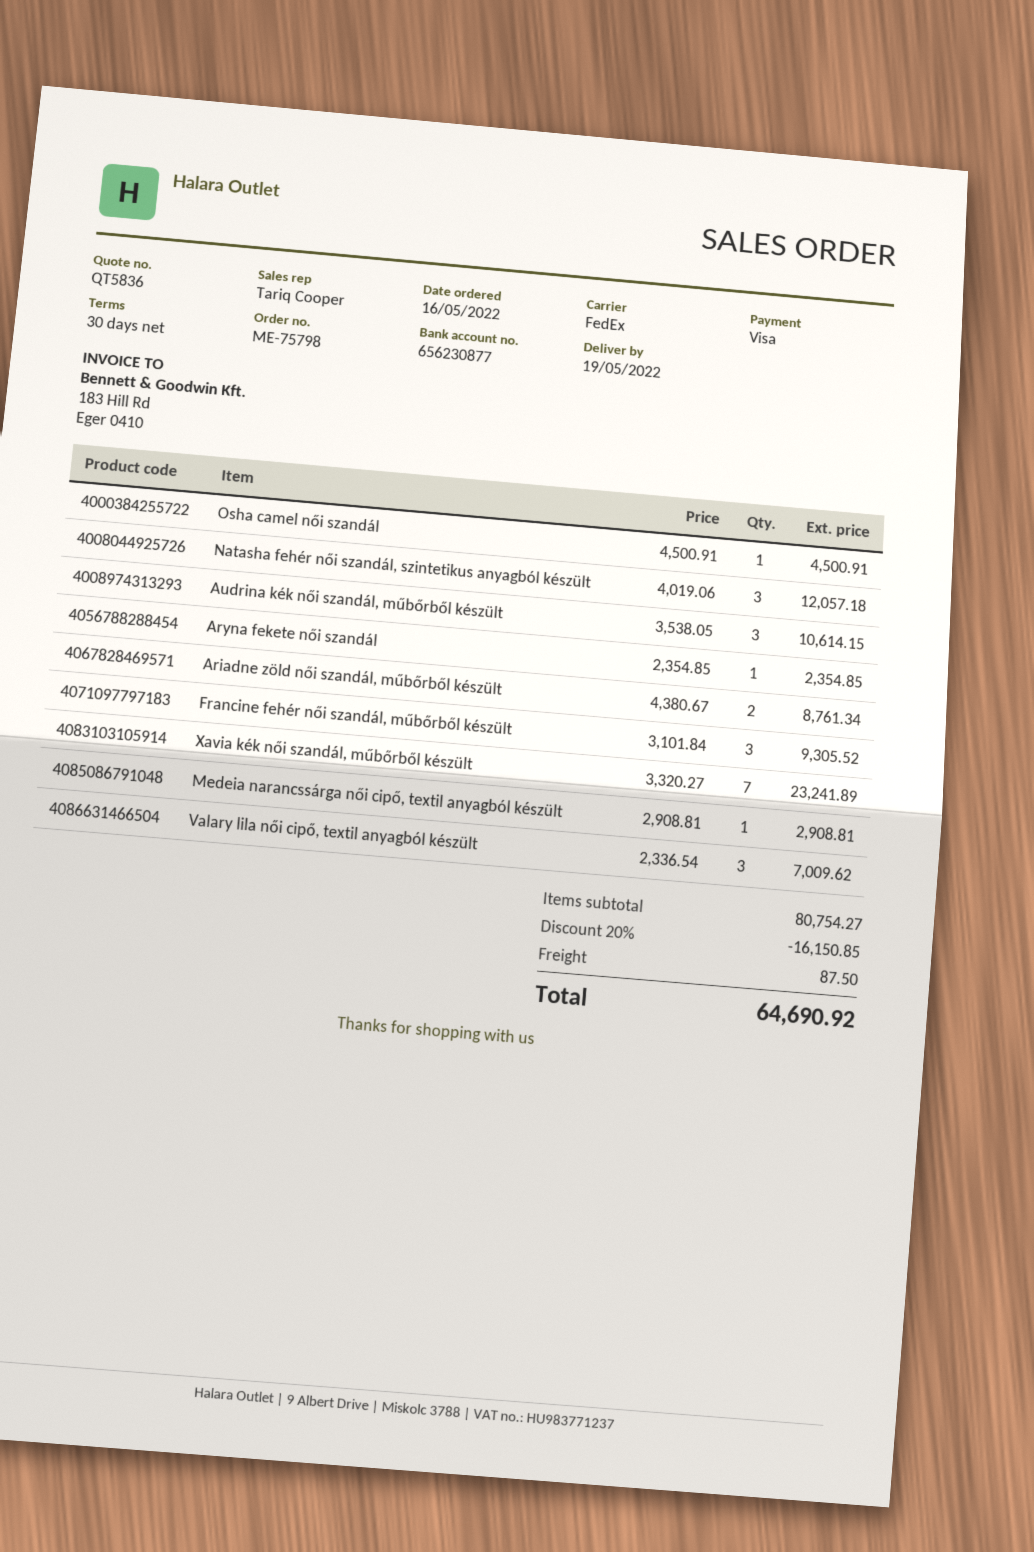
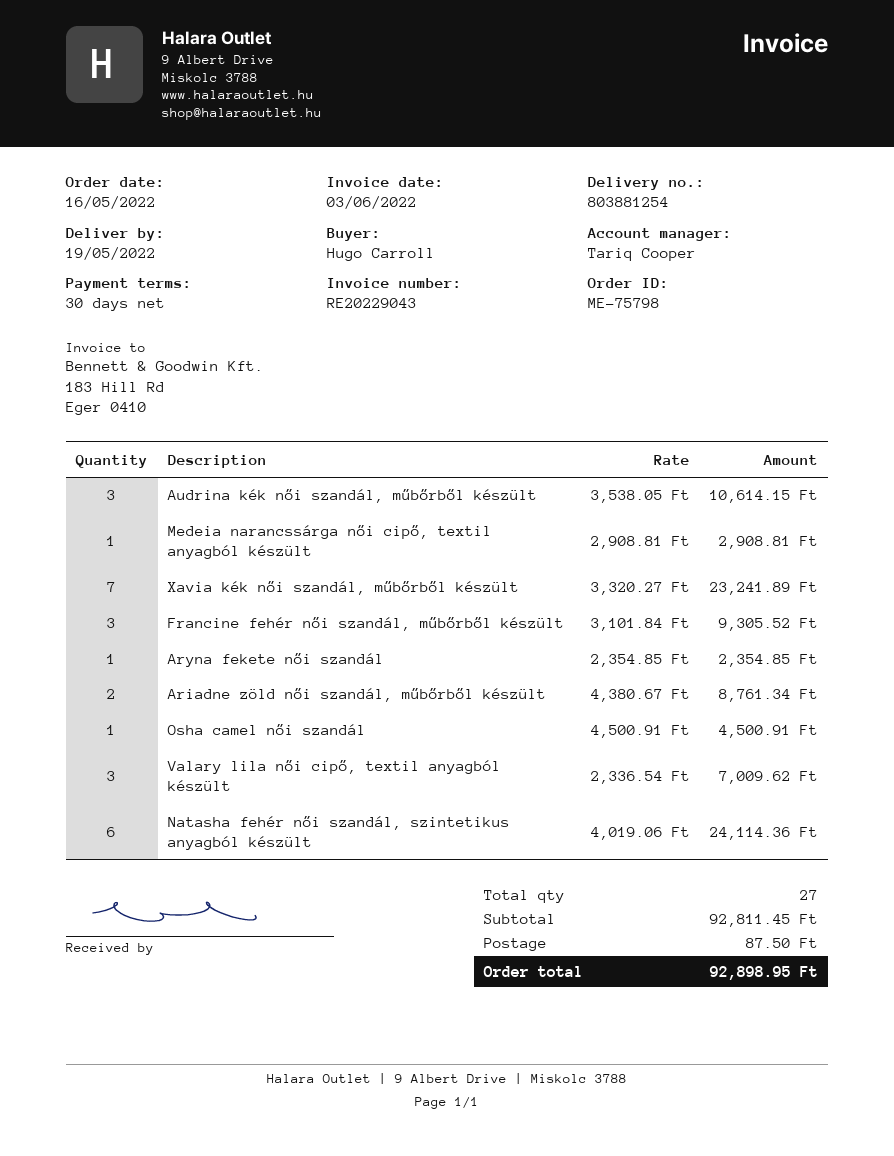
Natasha fehér női szandál, szintetikus anyagból készült: 3 x 4019.06 = 12057.18 -> 6 x 4019.06 = 24114.36
subtotal: 80754.27 -> 92811.45
discount: 20% = 16150.85 -> none
total: 64690.92 -> 92898.95

